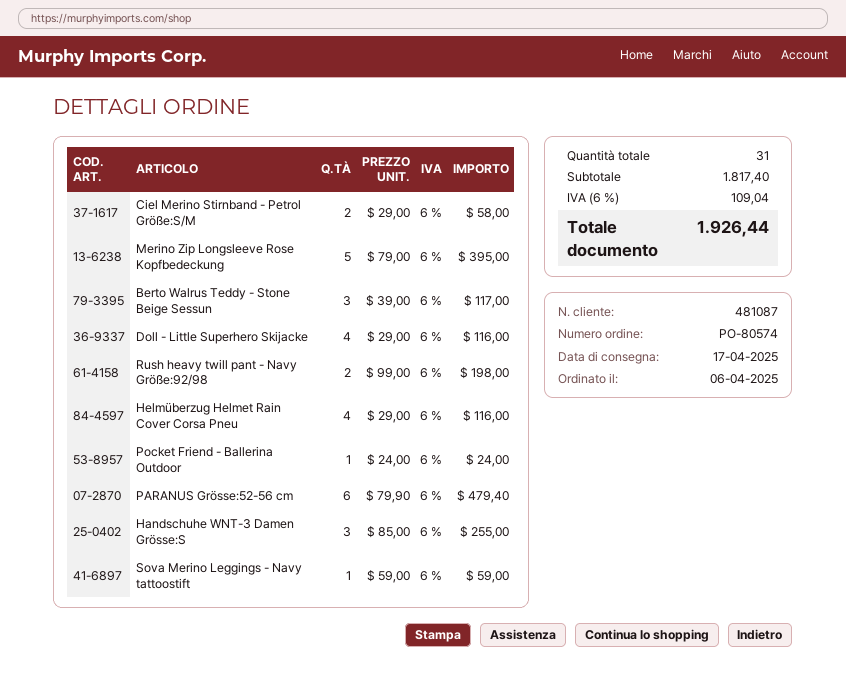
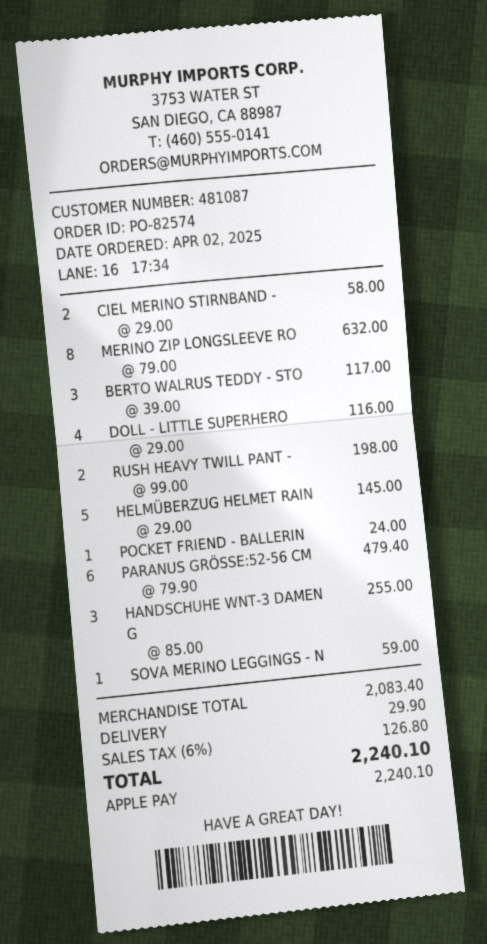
order number: PO-80574 -> PO-82574
order date: 2025-04-06 -> 2025-04-02
Merino Zip Longsleeve Rose Kopfbedeckung: 5 x 79.00 = 395.00 -> 8 x 79.00 = 632.00
Helmüberzug Helmet Rain Cover Corsa Pneu: 4 x 29.00 = 116.00 -> 5 x 29.00 = 145.00
subtotal: 1817.40 -> 2083.40
shipping: none -> 29.90
tax: 6% = 109.04 -> 6% = 126.80
total: 1926.44 -> 2240.10

